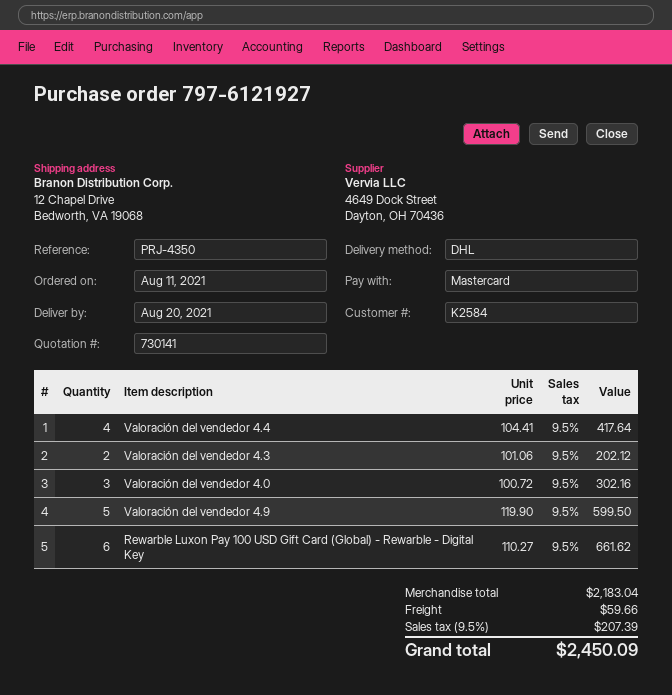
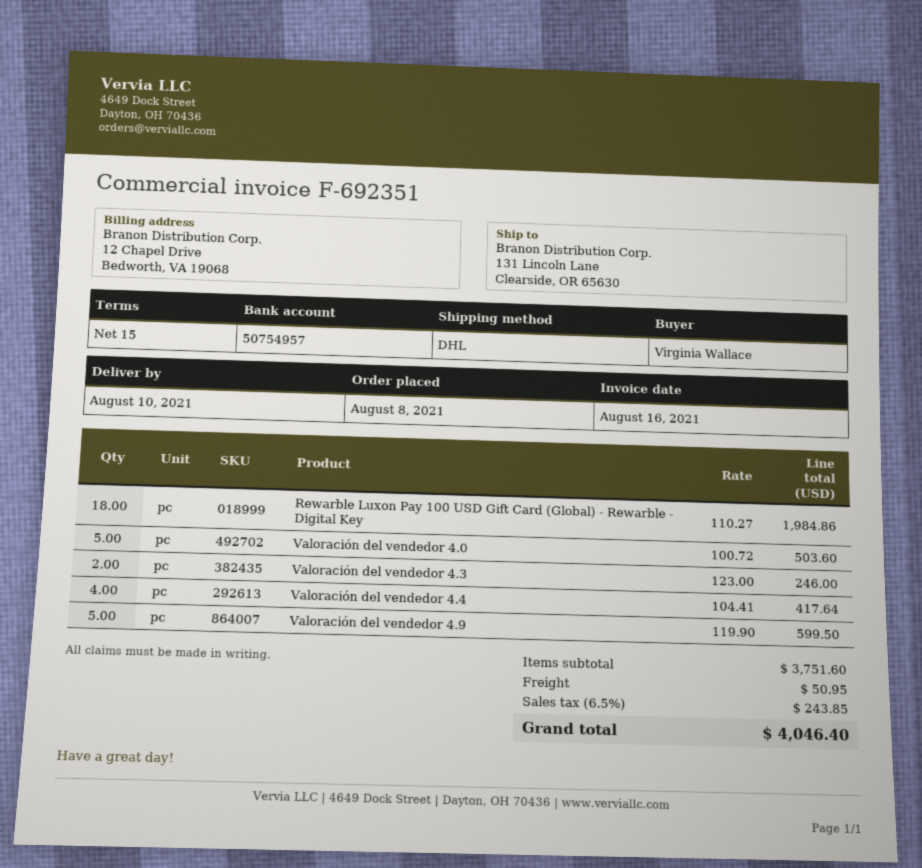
order date: 2021-08-11 -> 2021-08-08
delivery date: 2021-08-20 -> 2021-08-10
ship to: 12 Chapel Drive, Bedworth, VA 19068 -> 131 Lincoln Lane, Clearside, OR 65630
Valoración del vendedor 4.3: 2 x 101.06 = 202.12 -> 2 x 123.00 = 246.00
Valoración del vendedor 4.0: 3 x 100.72 = 302.16 -> 5 x 100.72 = 503.60
Rewarble Luxon Pay 100 USD Gift Card (Global) - Rewarble - Digital Key: 6 x 110.27 = 661.62 -> 18 x 110.27 = 1984.86
subtotal: 2183.04 -> 3751.60
shipping: 59.66 -> 50.95
tax: 9.5% = 207.39 -> 6.5% = 243.85
total: 2450.09 -> 4046.40

